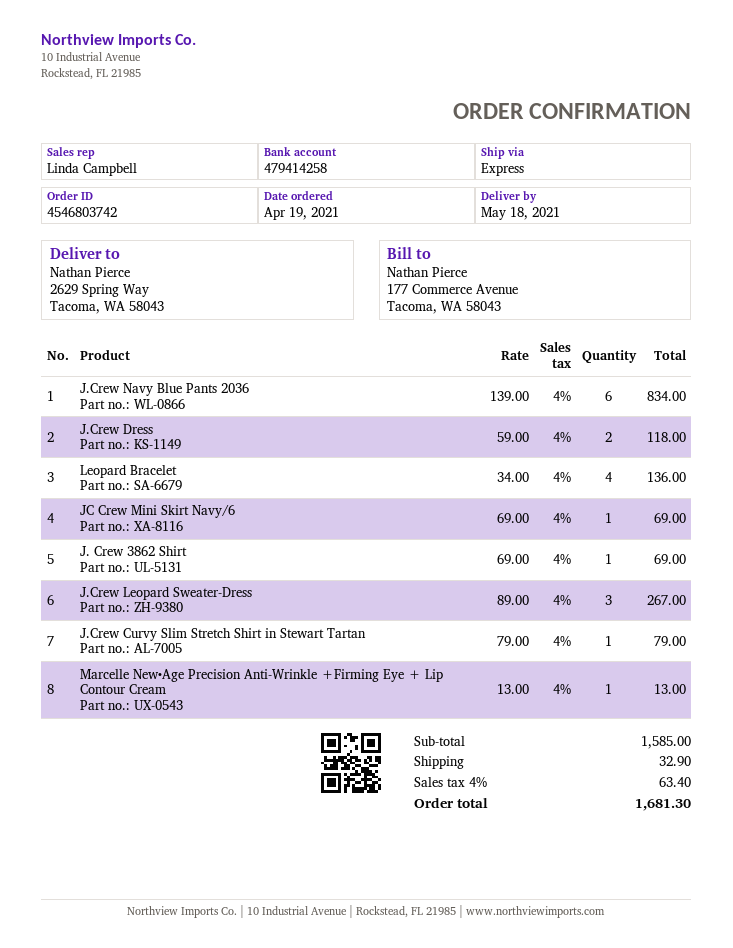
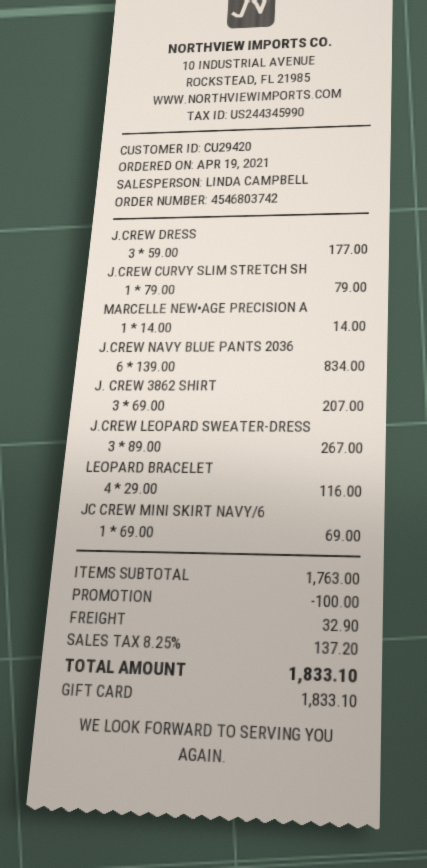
J.Crew Dress: 2 x 59.00 = 118.00 -> 3 x 59.00 = 177.00
Leopard Bracelet: 4 x 34.00 = 136.00 -> 4 x 29.00 = 116.00
J. Crew 3862 Shirt: 1 x 69.00 = 69.00 -> 3 x 69.00 = 207.00
Marcelle New•Age Precision Anti-Wrinkle +Firming Eye + Lip Contour Cream: 1 x 13.00 = 13.00 -> 1 x 14.00 = 14.00
subtotal: 1585.00 -> 1763.00
discount: none -> 100.00
tax: 4% = 63.40 -> 8.25% = 137.20
total: 1681.30 -> 1833.10

